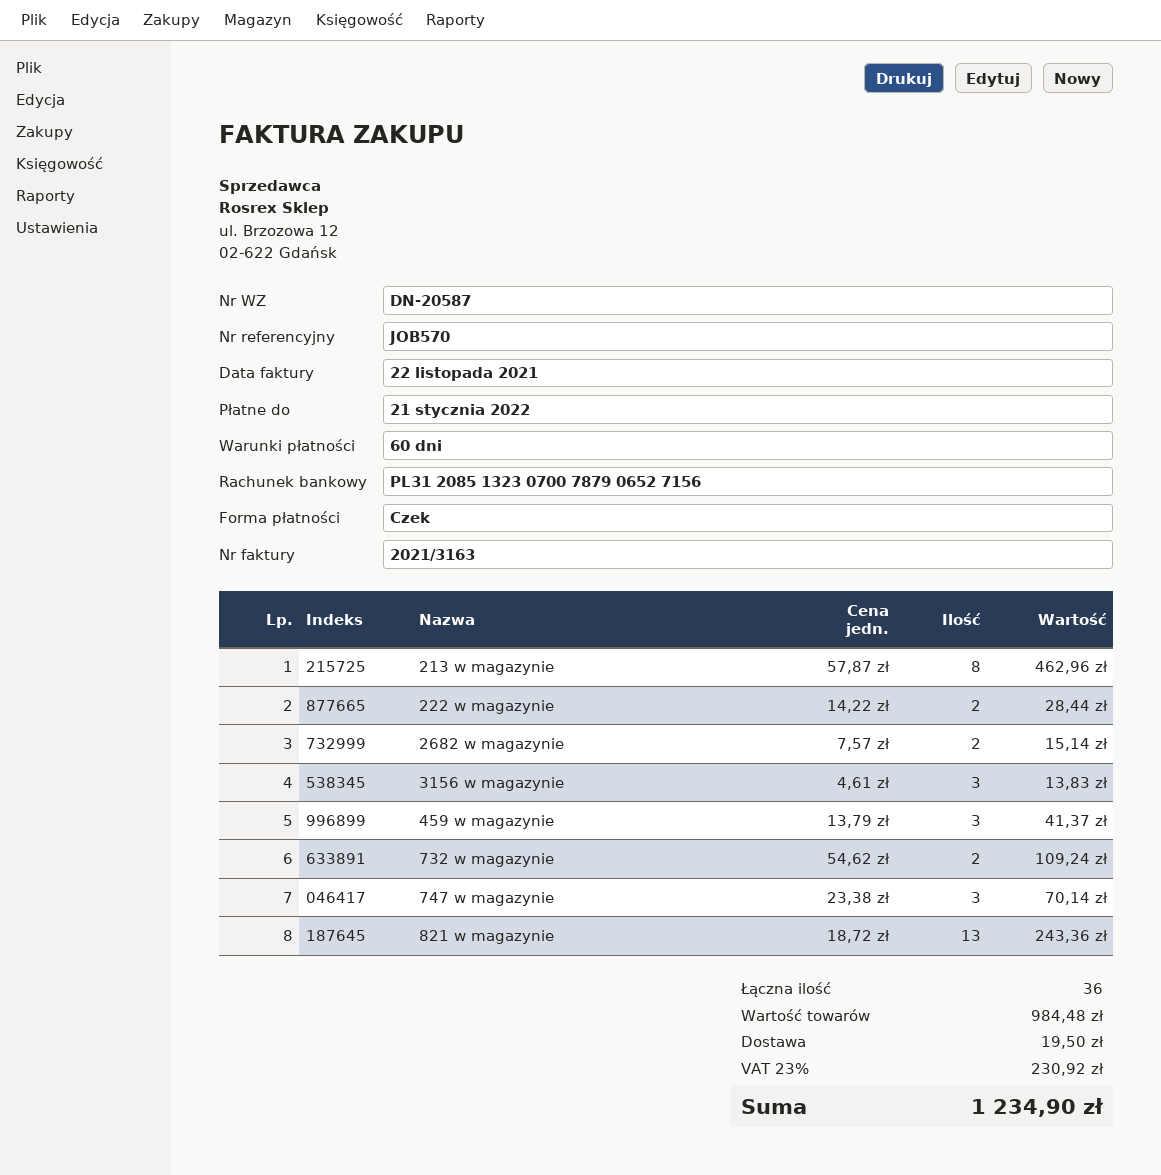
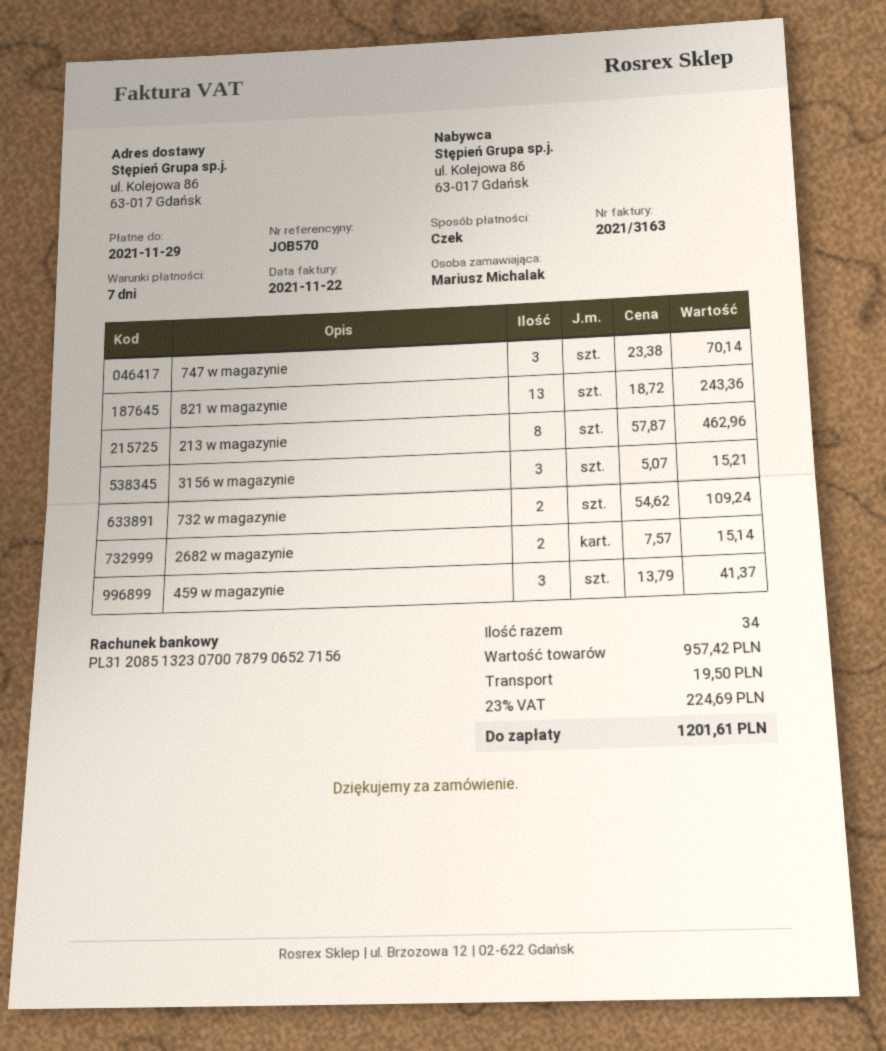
payment terms: 60 days -> 7 days
due date: 2022-01-21 -> 2021-11-29
222 w magazynie: 2 x 14.22 = 28.44 -> none
3156 w magazynie: 3 x 4.61 = 13.83 -> 3 x 5.07 = 15.21
total quantity: 36 -> 34
subtotal: 984.48 -> 957.42
tax: 23% = 230.92 -> 23% = 224.69
total: 1234.90 -> 1201.61

